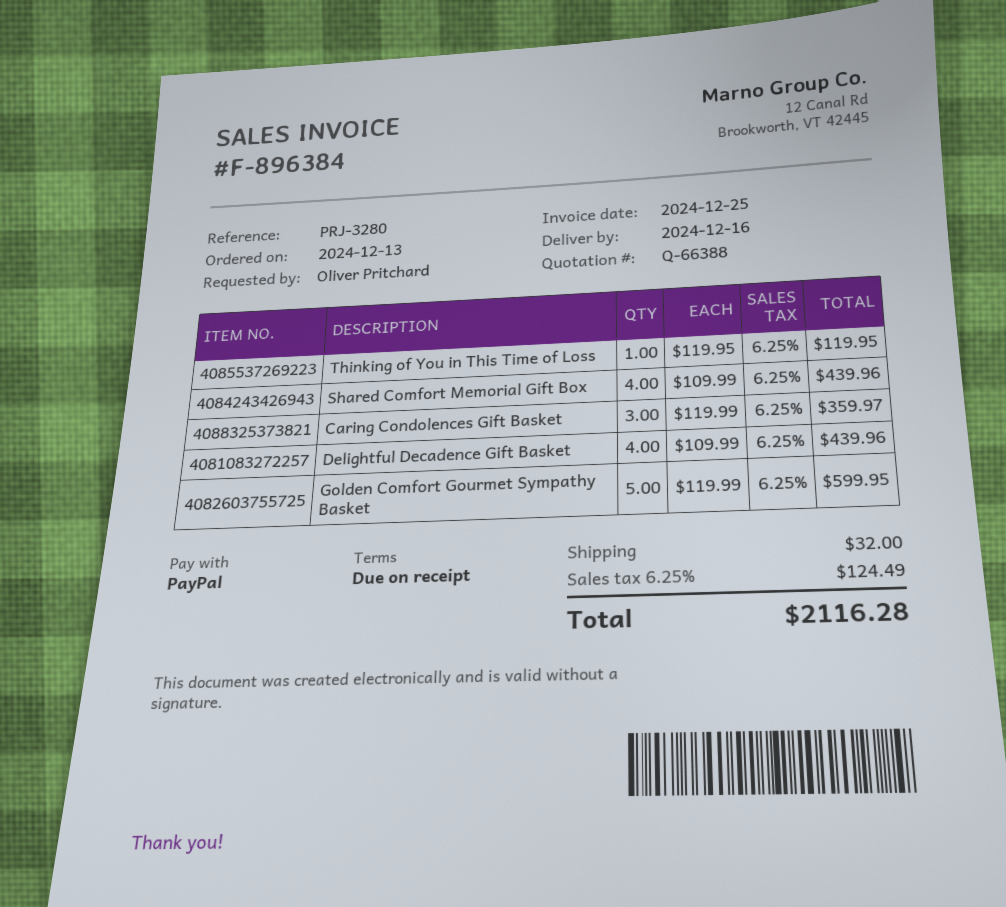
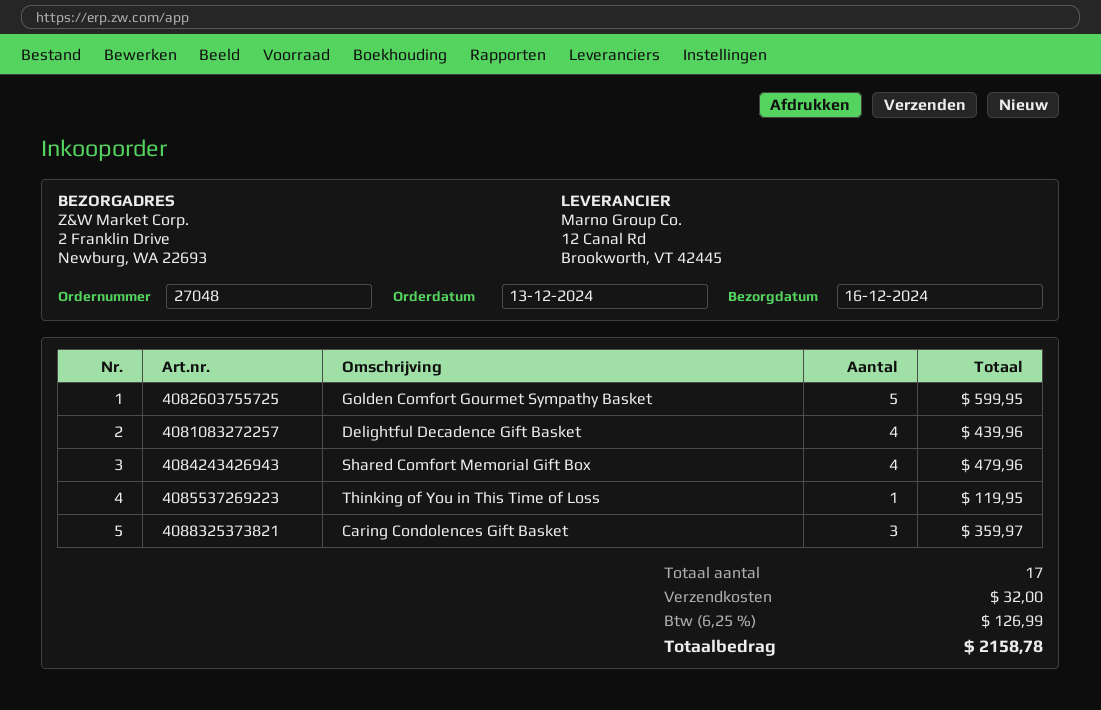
Shared Comfort Memorial Gift Box: 4 for 439.96 -> 4 for 479.96
tax: 6.25% = 124.49 -> 6.25% = 126.99
total: 2116.28 -> 2158.78

